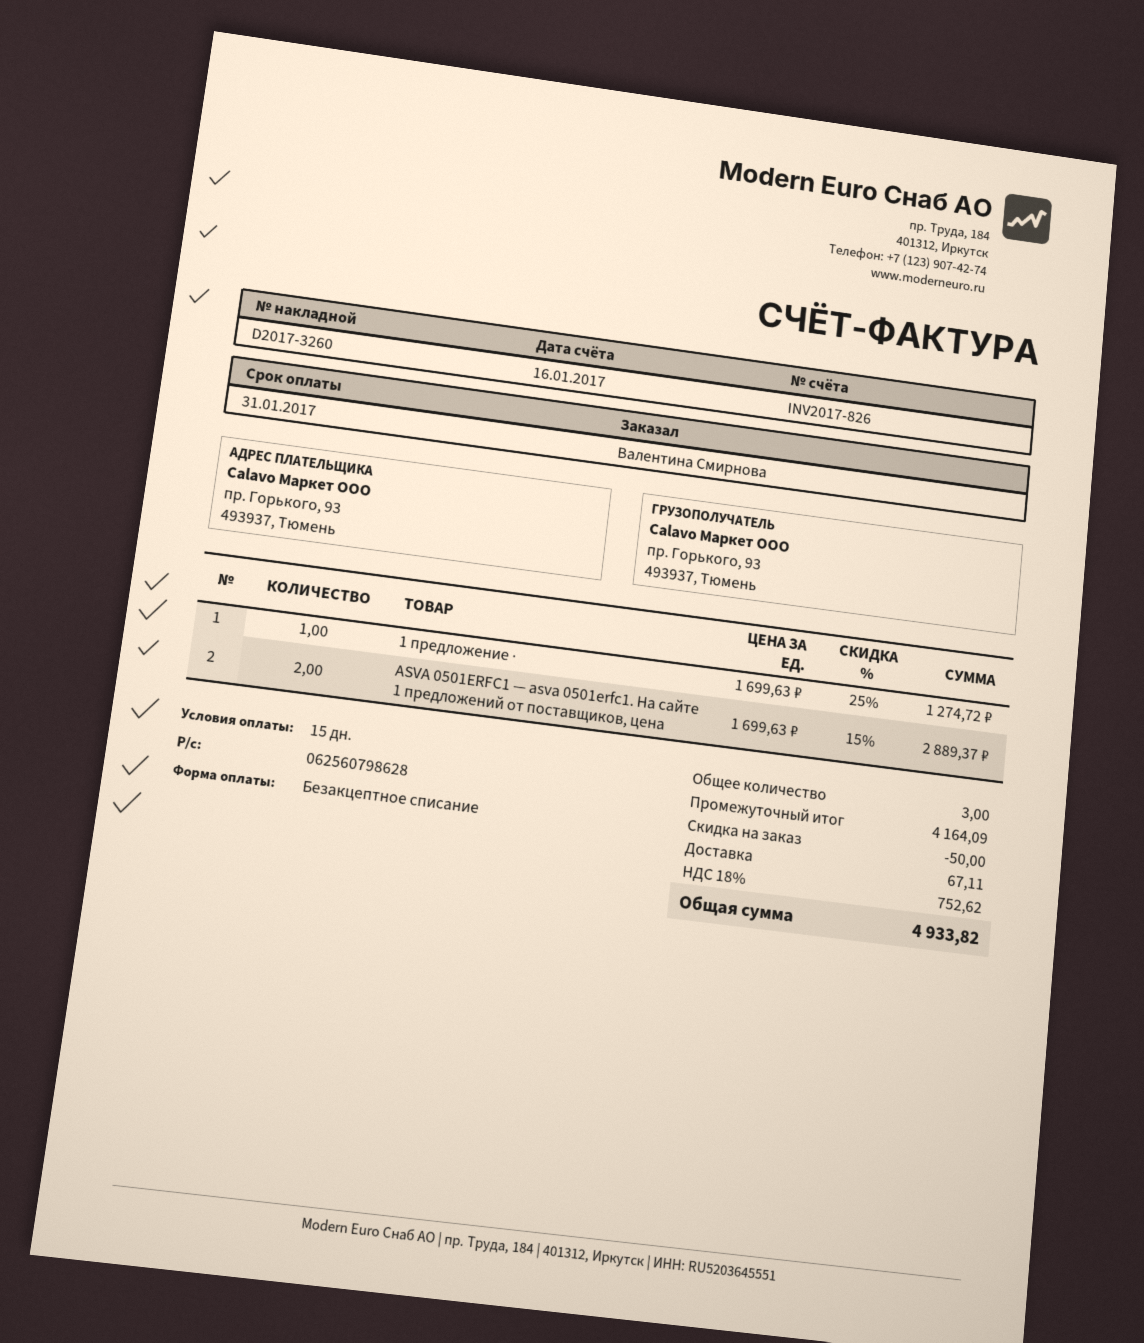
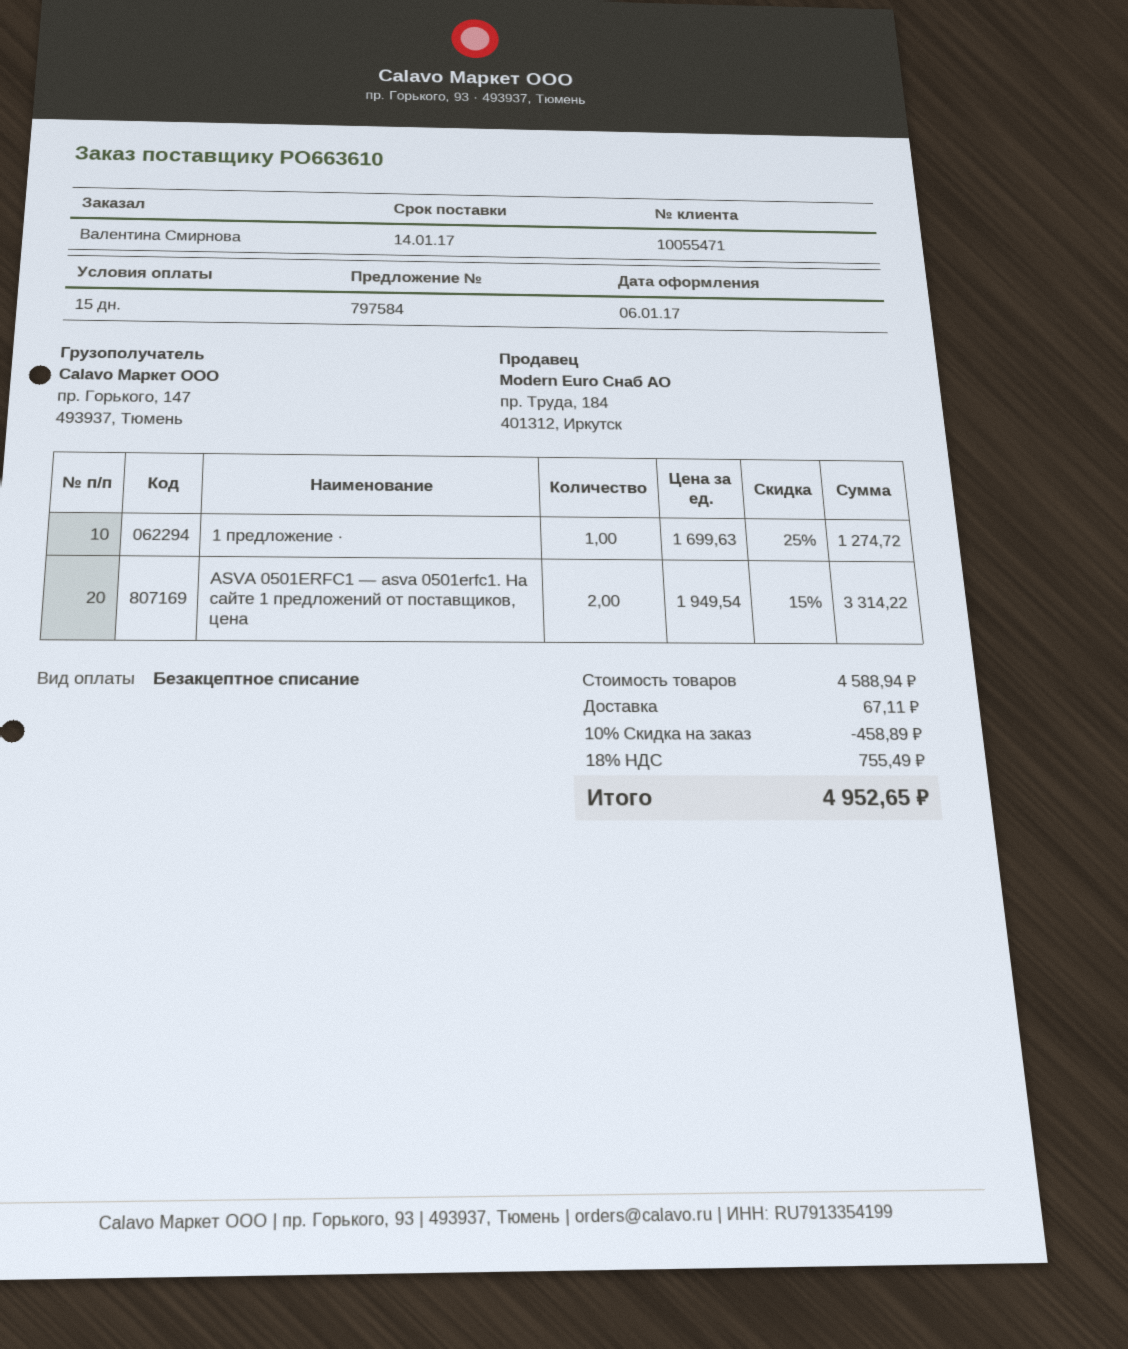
ship to: пр. Горького, 93, 493937, Тюмень -> пр. Горького, 147, 493937, Тюмень
ASVA 0501ERFC1 — asva 0501erfc1. На сайте 1 предложений от поставщиков, цена: 2 x 1699.63 - 15% = 2889.37 -> 2 x 1949.54 - 15% = 3314.22
subtotal: 4164.09 -> 4588.94
discount: 50.00 -> 458.89
tax: 18% = 752.62 -> 18% = 755.49
total: 4933.82 -> 4952.65

